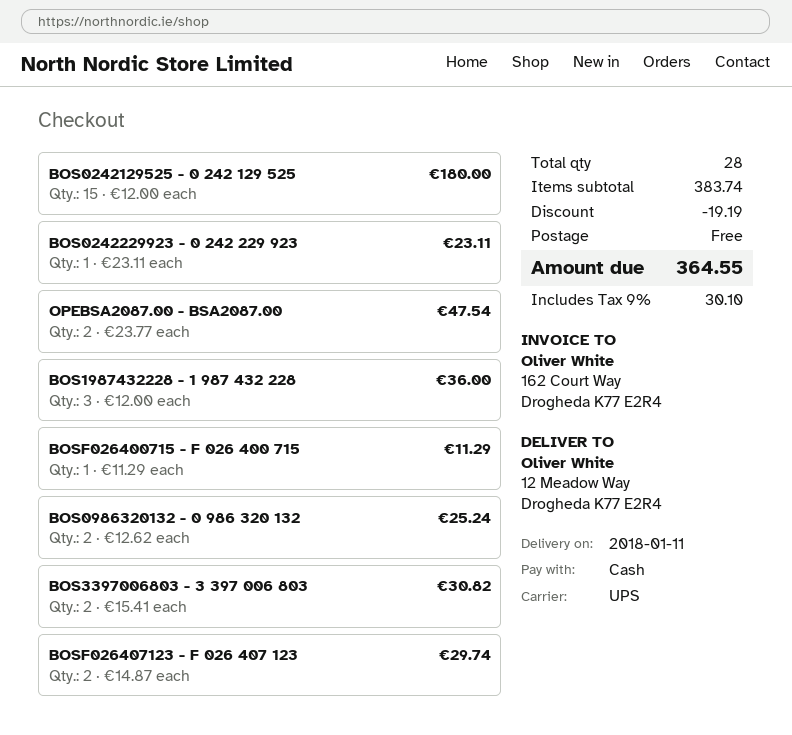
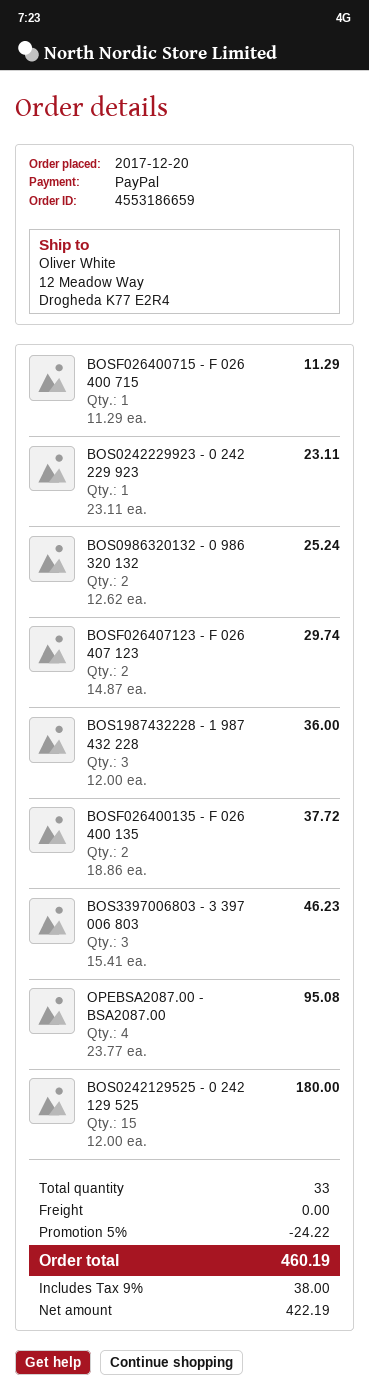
payment method: cash -> PayPal
OPEBSA2087.00 - BSA2087.00: 2 x 23.77 = 47.54 -> 4 x 23.77 = 95.08
BOS3397006803 - 3 397 006 803: 2 x 15.41 = 30.82 -> 3 x 15.41 = 46.23
BOSF026400135 - F 026 400 135: none -> 2 x 18.86 = 37.72
total quantity: 28 -> 33
discount: 19.19 -> 24.22
tax: 9% = 30.10 -> 9% = 38.00
total: 364.55 -> 460.19

